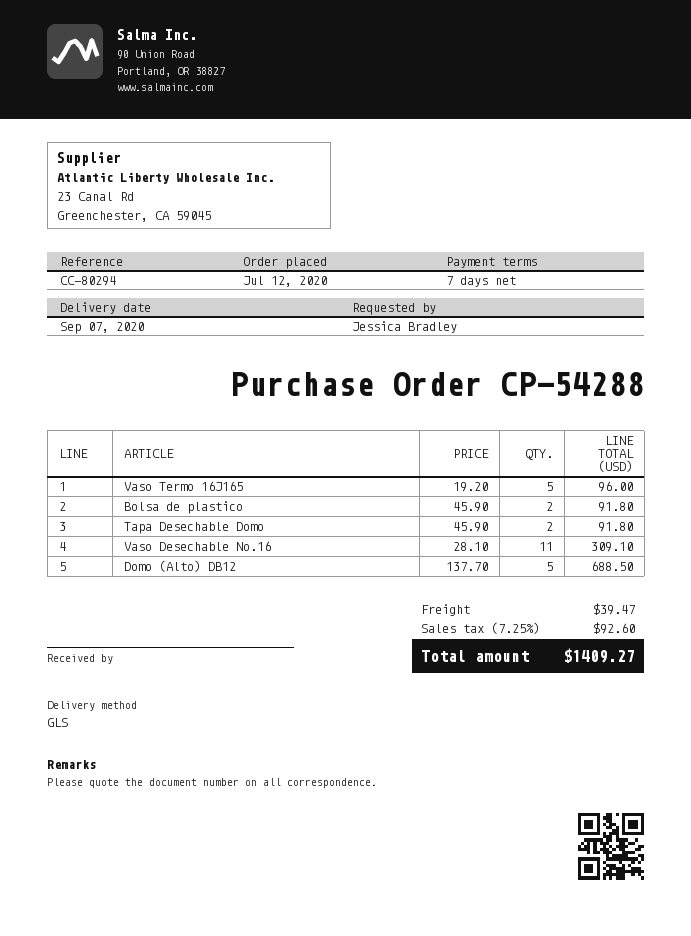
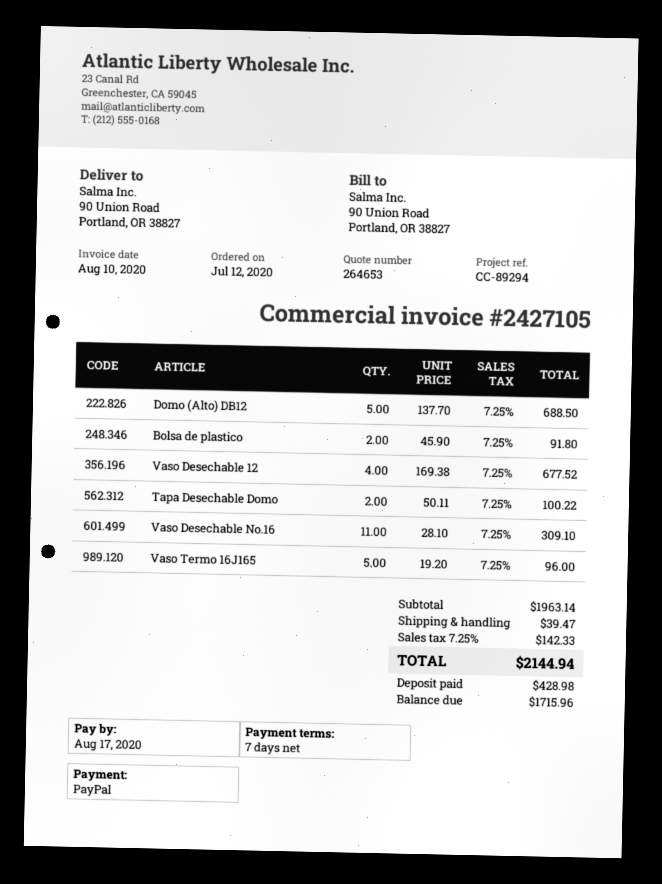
reference: CC-80294 -> CC-89294
Tapa Desechable Domo: 2 x 45.90 = 91.80 -> 2 x 50.11 = 100.22
Vaso Desechable 12: none -> 4 x 169.38 = 677.52
tax: 7.25% = 92.60 -> 7.25% = 142.33
total: 1409.27 -> 2144.94

